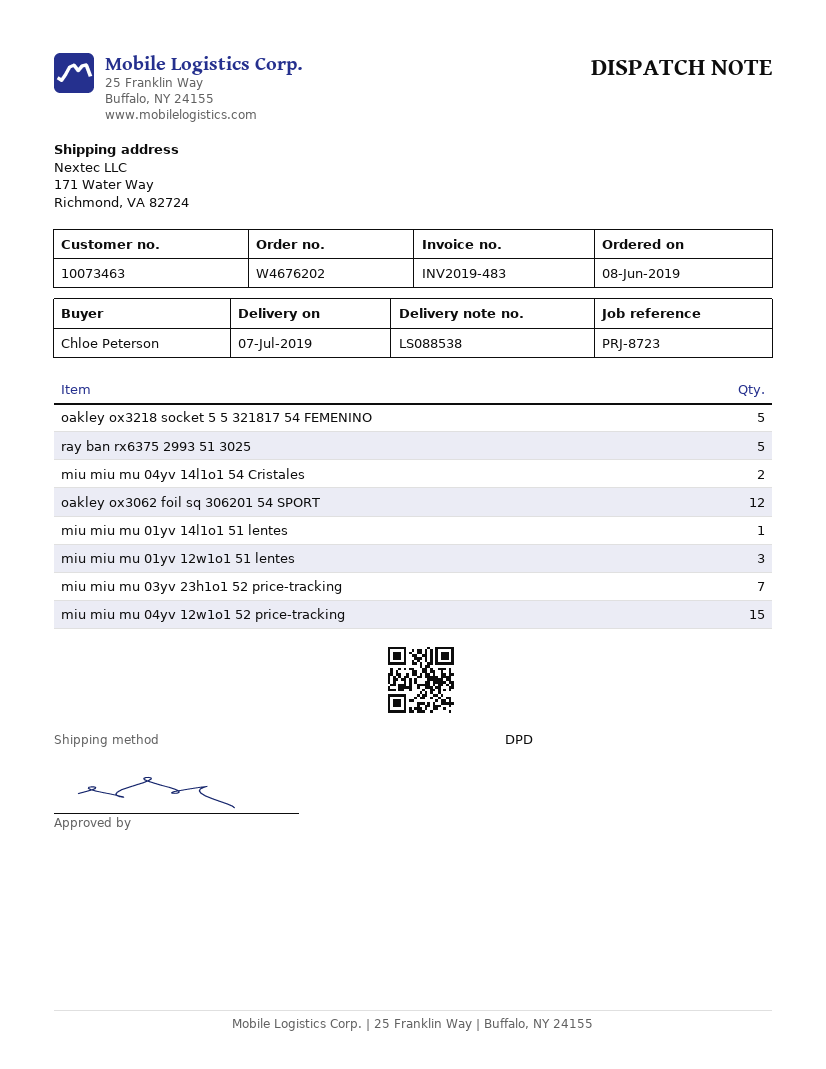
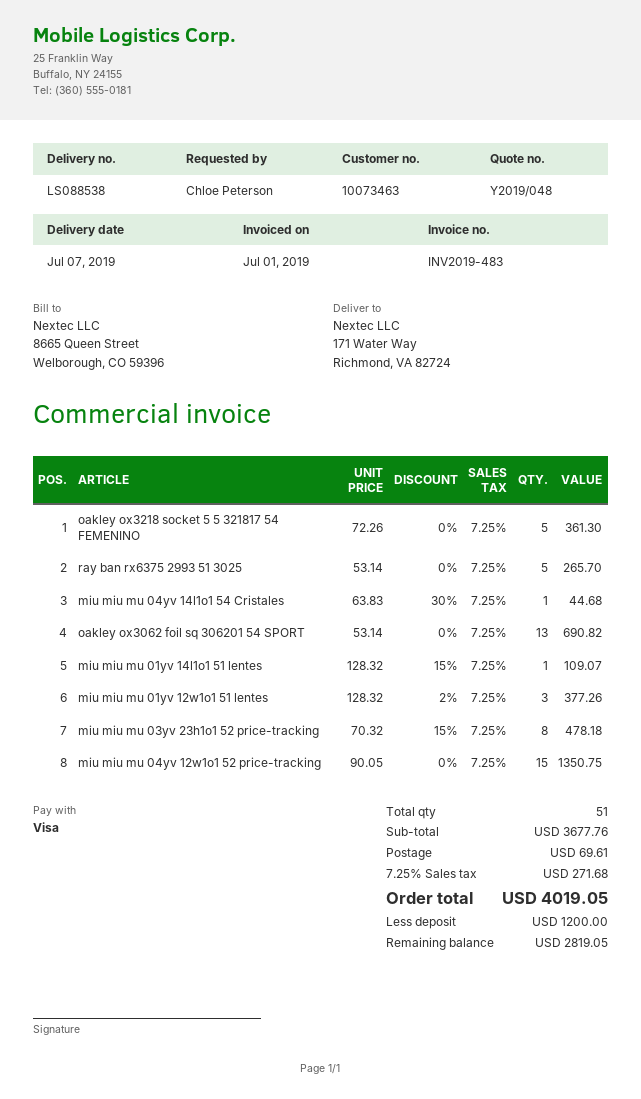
miu miu mu 04yv 14l1o1 54 Cristales: 2 -> 1
oakley ox3062 foil sq 306201 54 SPORT: 12 -> 13
miu miu mu 03yv 23h1o1 52 price-tracking: 7 -> 8

